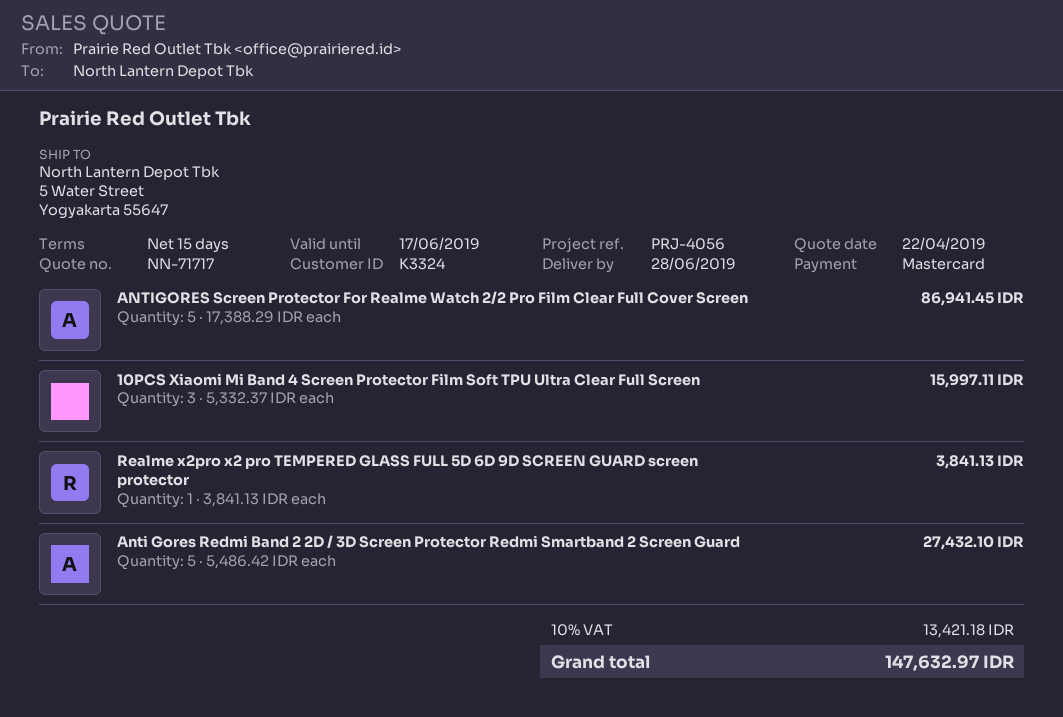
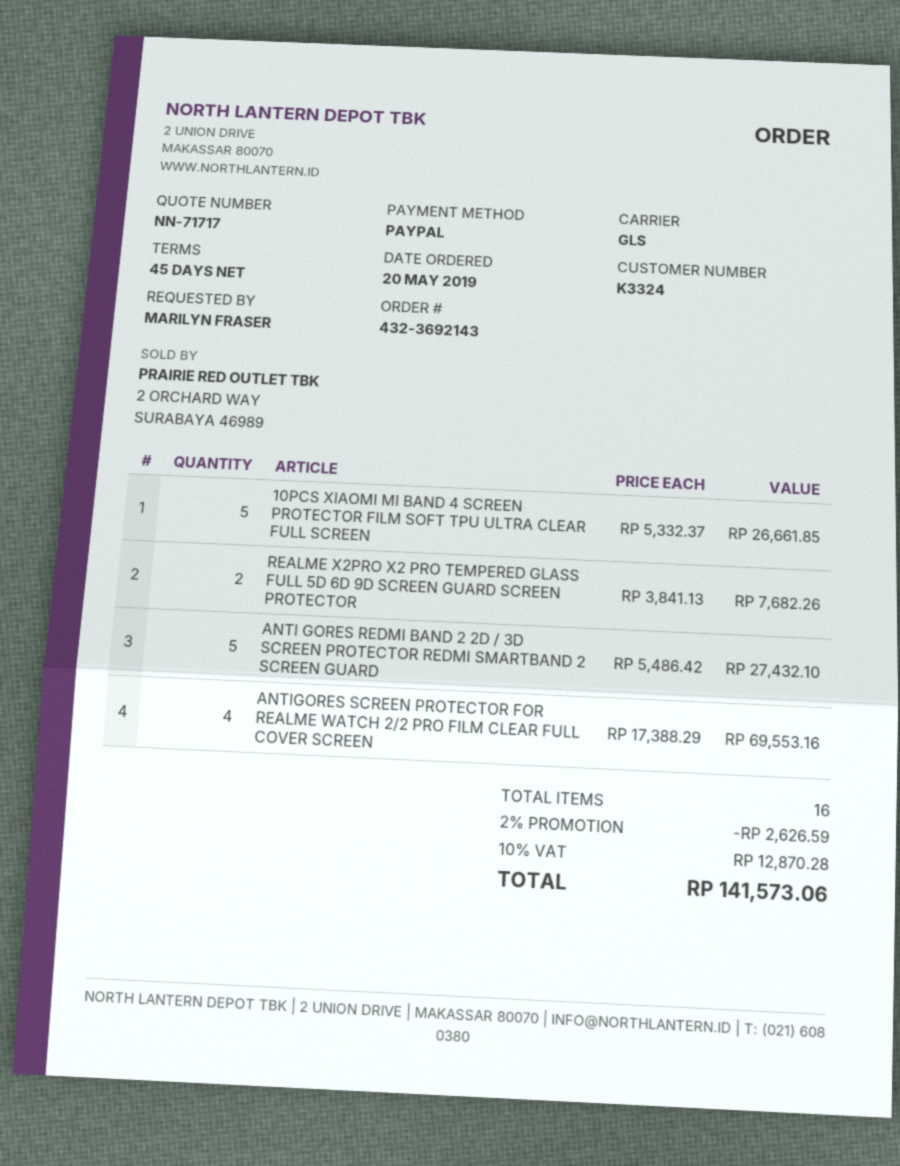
payment terms: 15 days -> 45 days
payment method: Mastercard -> PayPal
ANTIGORES Screen Protector For Realme Watch 2/2 Pro Film Clear Full Cover Screen: 5 x 17388.29 = 86941.45 -> 4 x 17388.29 = 69553.16
10PCS Xiaomi Mi Band 4 Screen Protector Film Soft TPU Ultra Clear Full Screen: 3 x 5332.37 = 15997.11 -> 5 x 5332.37 = 26661.85
Realme x2pro x2 pro TEMPERED GLASS FULL 5D 6D 9D SCREEN GUARD screen protector: 1 x 3841.13 = 3841.13 -> 2 x 3841.13 = 7682.26
discount: none -> 2% = 2626.59
tax: 10% = 13421.18 -> 10% = 12870.28
total: 147632.97 -> 141573.06

